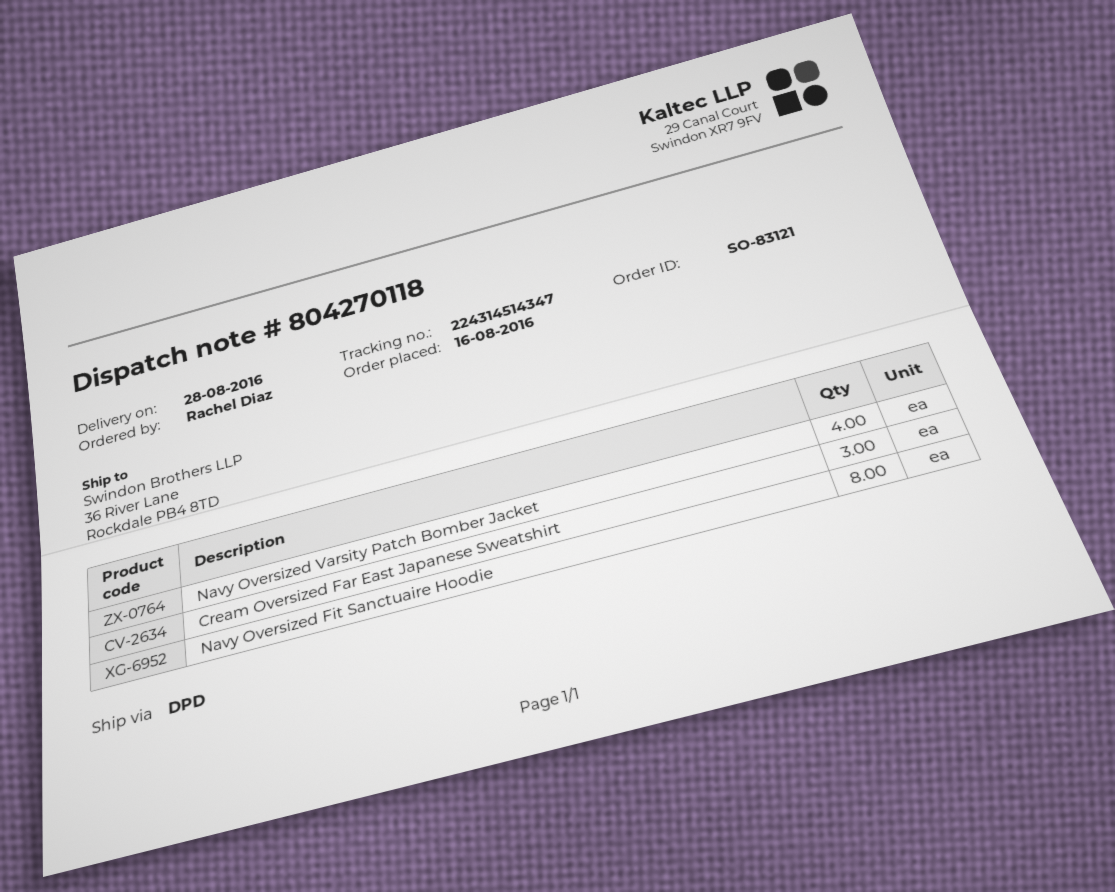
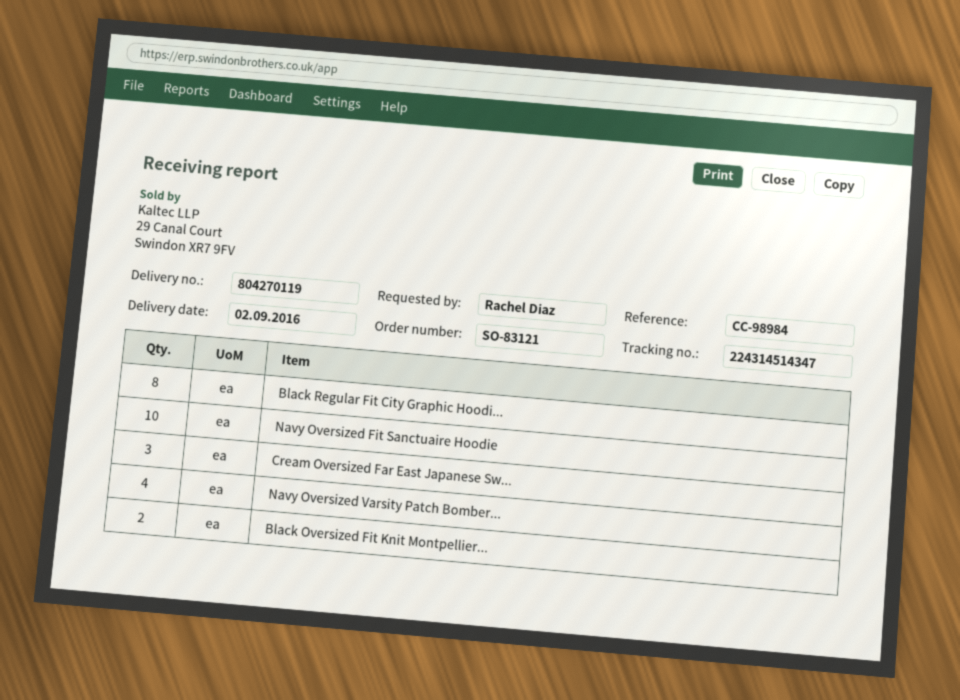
delivery note number: 804270118 -> 804270119
delivery date: 2016-08-28 -> 2016-09-02
Navy Oversized Fit Sanctuaire Hoodie: 8 -> 10
Black Regular Fit City Graphic Hoodi...: none -> 8
Black Oversized Fit Knit Montpellier...: none -> 2

